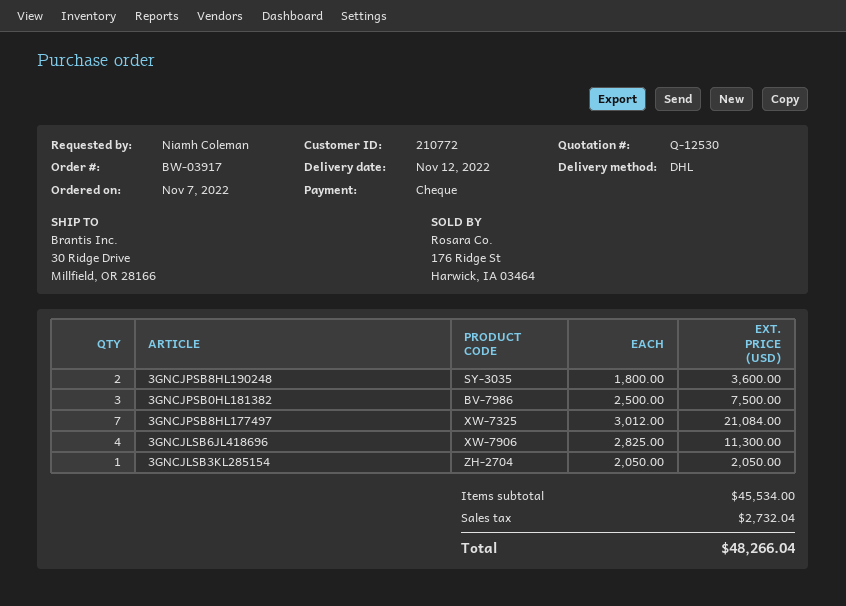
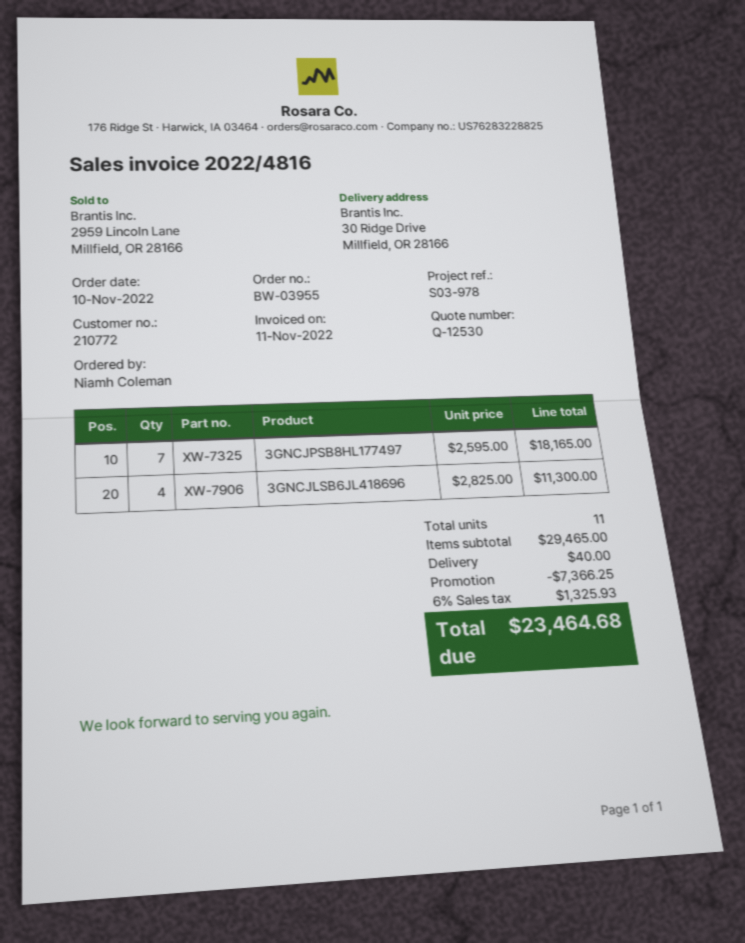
order number: BW-03917 -> BW-03955
order date: 2022-11-07 -> 2022-11-10
3GNCJPSB8HL190248: 2 x 1800.00 = 3600.00 -> none
3GNCJPSB0HL181382: 3 x 2500.00 = 7500.00 -> none
3GNCJPSB8HL177497: 7 x 3012.00 = 21084.00 -> 7 x 2595.00 = 18165.00
3GNCJLSB3KL285154: 1 x 2050.00 = 2050.00 -> none
subtotal: 45534.00 -> 29465.00
discount: none -> 7366.25
shipping: none -> 40.00
tax: 2732.04 -> 1325.93
total: 48266.04 -> 23464.68

